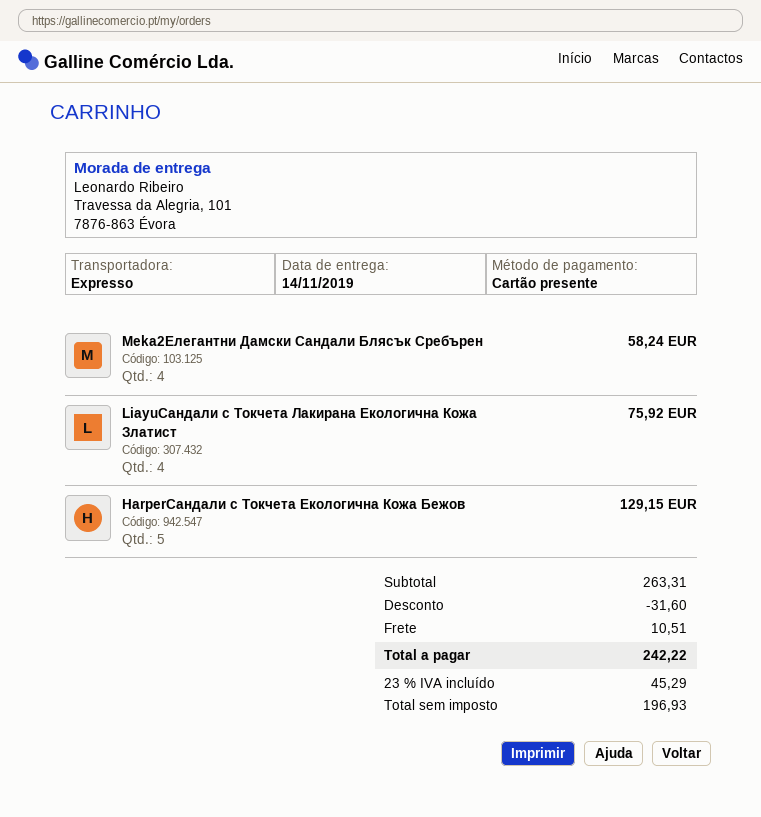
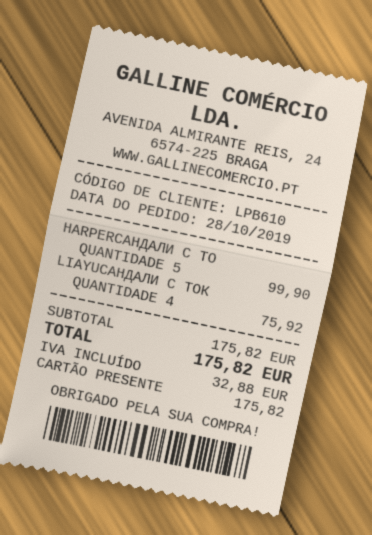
Meka2Елегантни Дамски Сандали Блясък Сребърен: 4 for 58.24 -> none
HarperСандали с Токчета Екологична Кожа Бежов: 5 for 129.15 -> 5 for 99.90
subtotal: 263.31 -> 175.82
discount: 31.60 -> none
shipping: 10.51 -> none
tax: 45.29 -> 32.88
total: 242.22 -> 175.82

